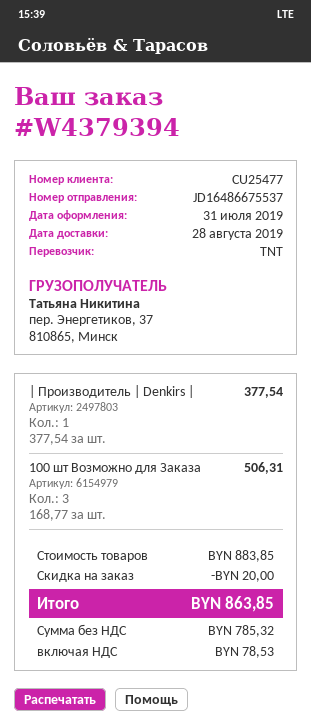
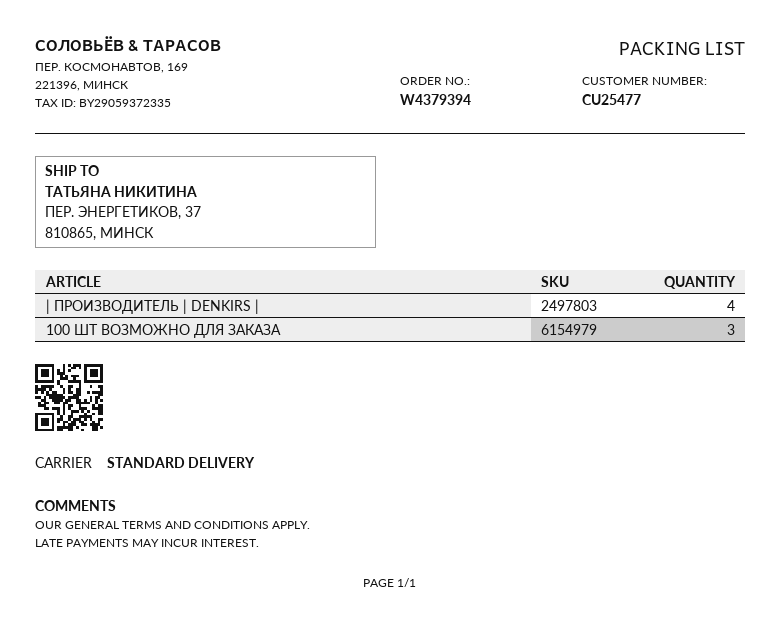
shipping method: TNT -> standard
| Производитель | Denkirs |: 1 -> 4

